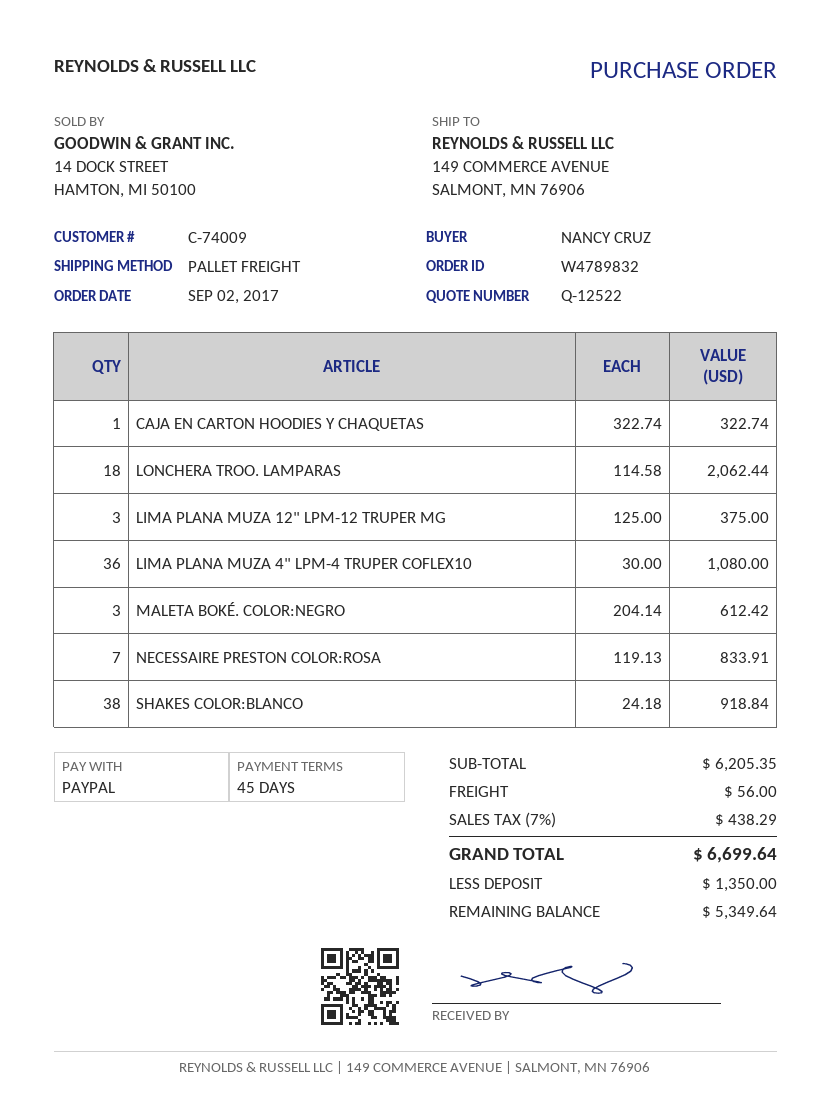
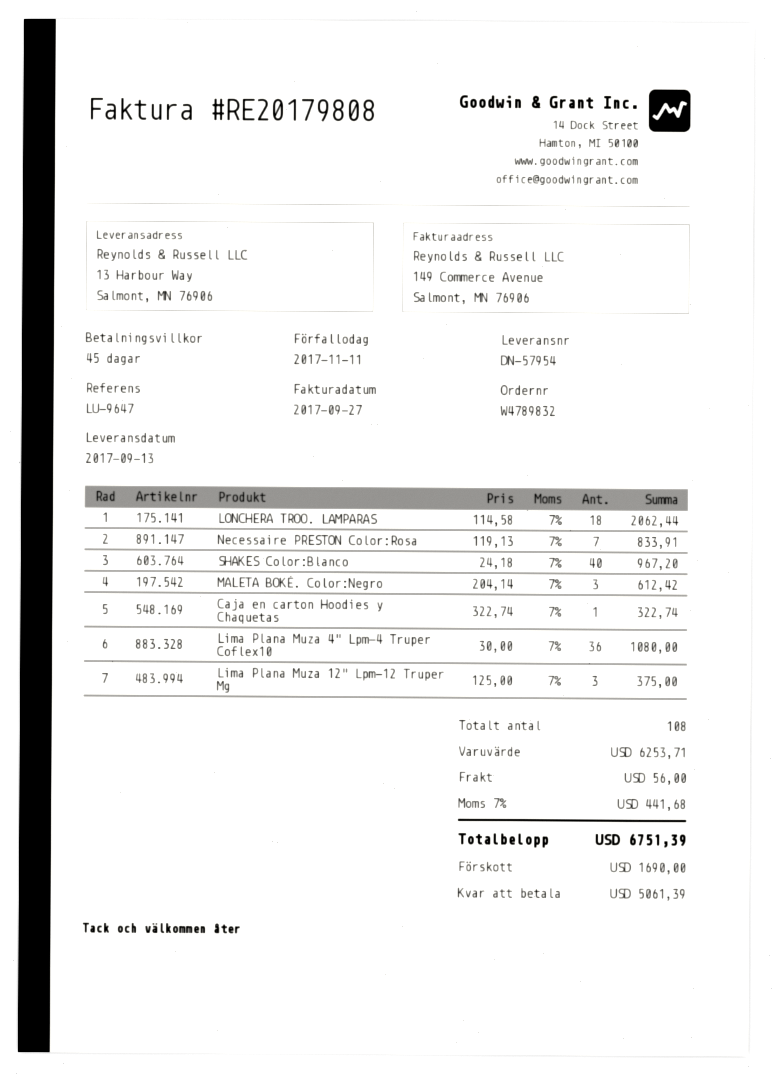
ship to: 149 COMMERCE AVENUE, SALMONT, MN 76906 -> 13 Harbour Way, Salmont, MN 76906
SHAKES COLOR:BLANCO: 38 x 24.18 = 918.84 -> 40 x 24.18 = 967.20
subtotal: 6205.35 -> 6253.71
tax: 7% = 438.29 -> 7% = 441.68
total: 6699.64 -> 6751.39
deposit: 1350.00 -> 1690.00
balance: 5349.64 -> 5061.39

